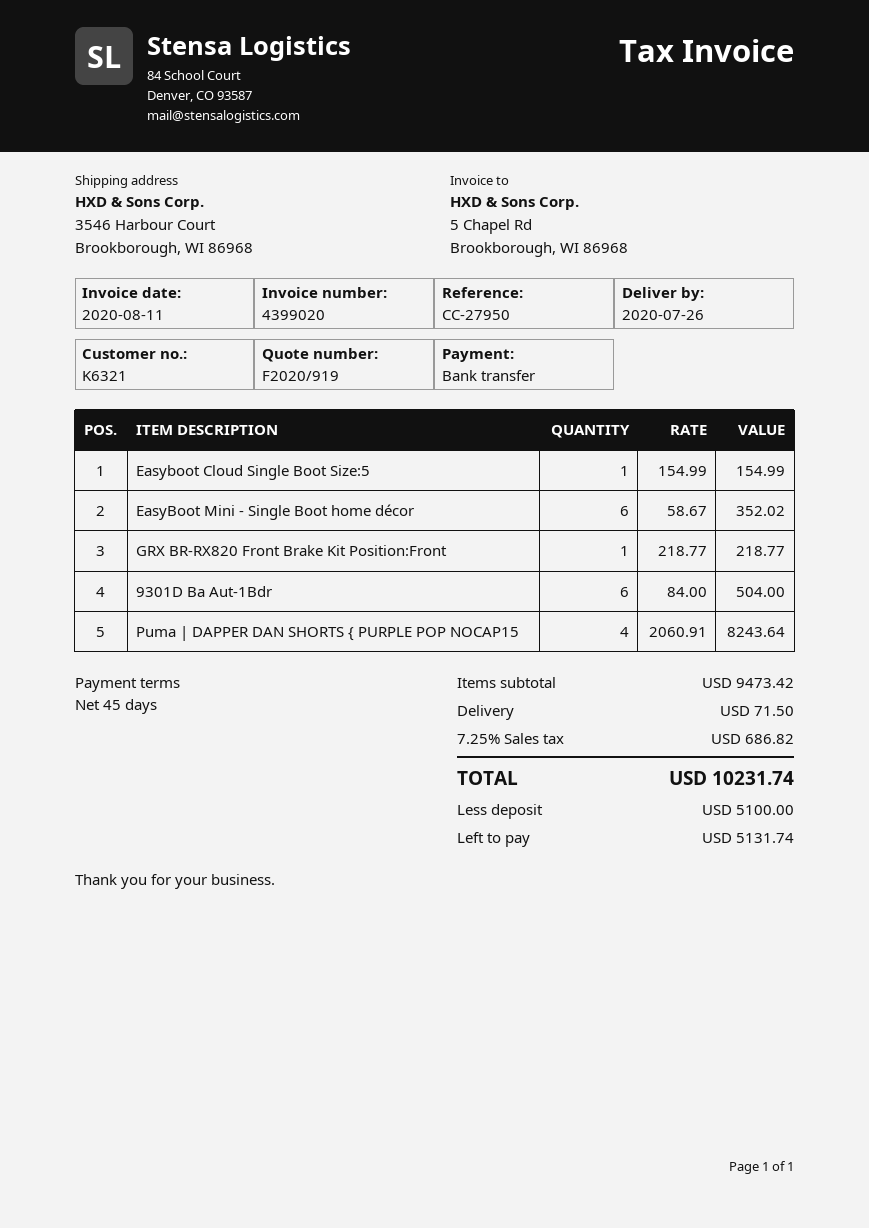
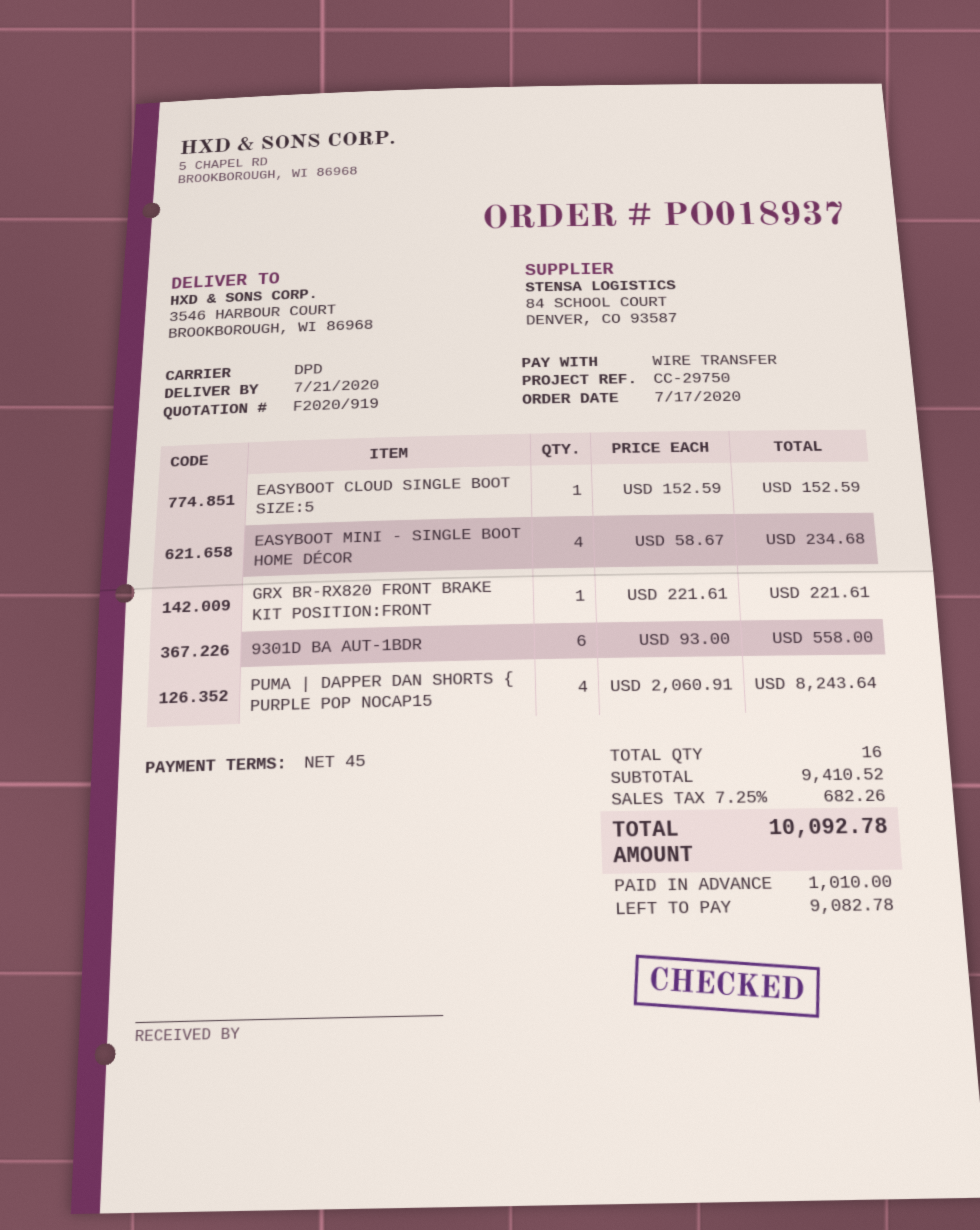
delivery date: 2020-07-26 -> 2020-07-21
reference: CC-27950 -> CC-29750
Easyboot Cloud Single Boot Size:5: 1 x 154.99 = 154.99 -> 1 x 152.59 = 152.59
EasyBoot Mini - Single Boot home décor: 6 x 58.67 = 352.02 -> 4 x 58.67 = 234.68
GRX BR-RX820 Front Brake Kit Position:Front: 1 x 218.77 = 218.77 -> 1 x 221.61 = 221.61
9301D Ba Aut-1Bdr: 6 x 84.00 = 504.00 -> 6 x 93.00 = 558.00
subtotal: 9473.42 -> 9410.52
shipping: 71.50 -> none
tax: 7.25% = 686.82 -> 7.25% = 682.26
total: 10231.74 -> 10092.78
deposit: 5100.00 -> 1010.00
balance: 5131.74 -> 9082.78

